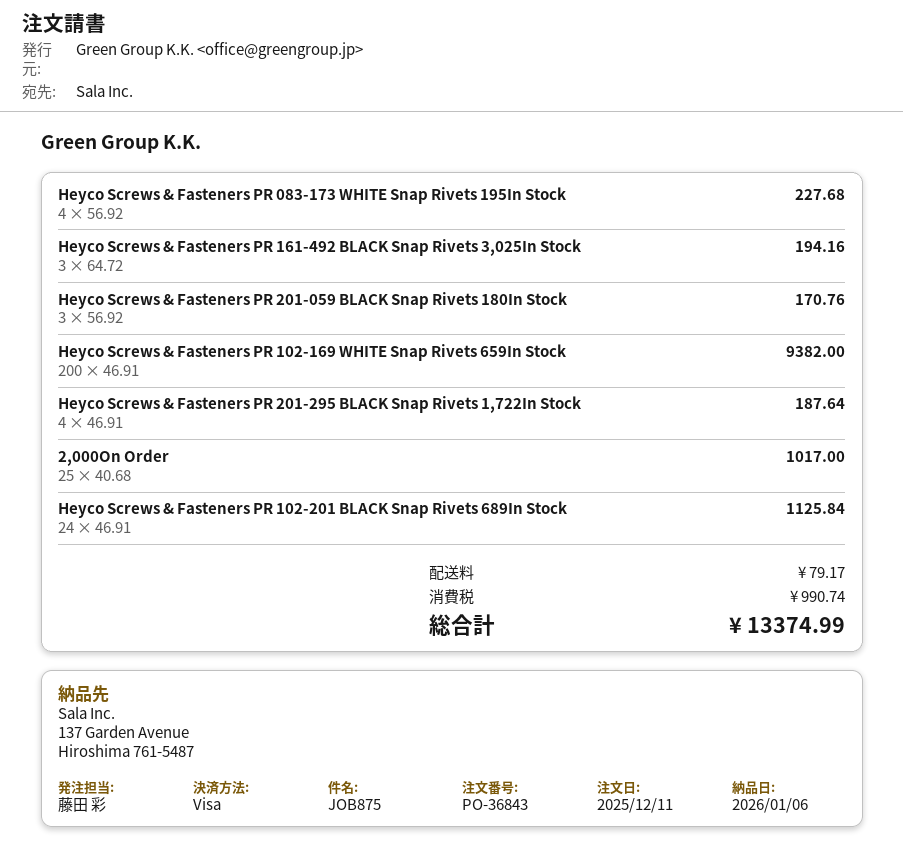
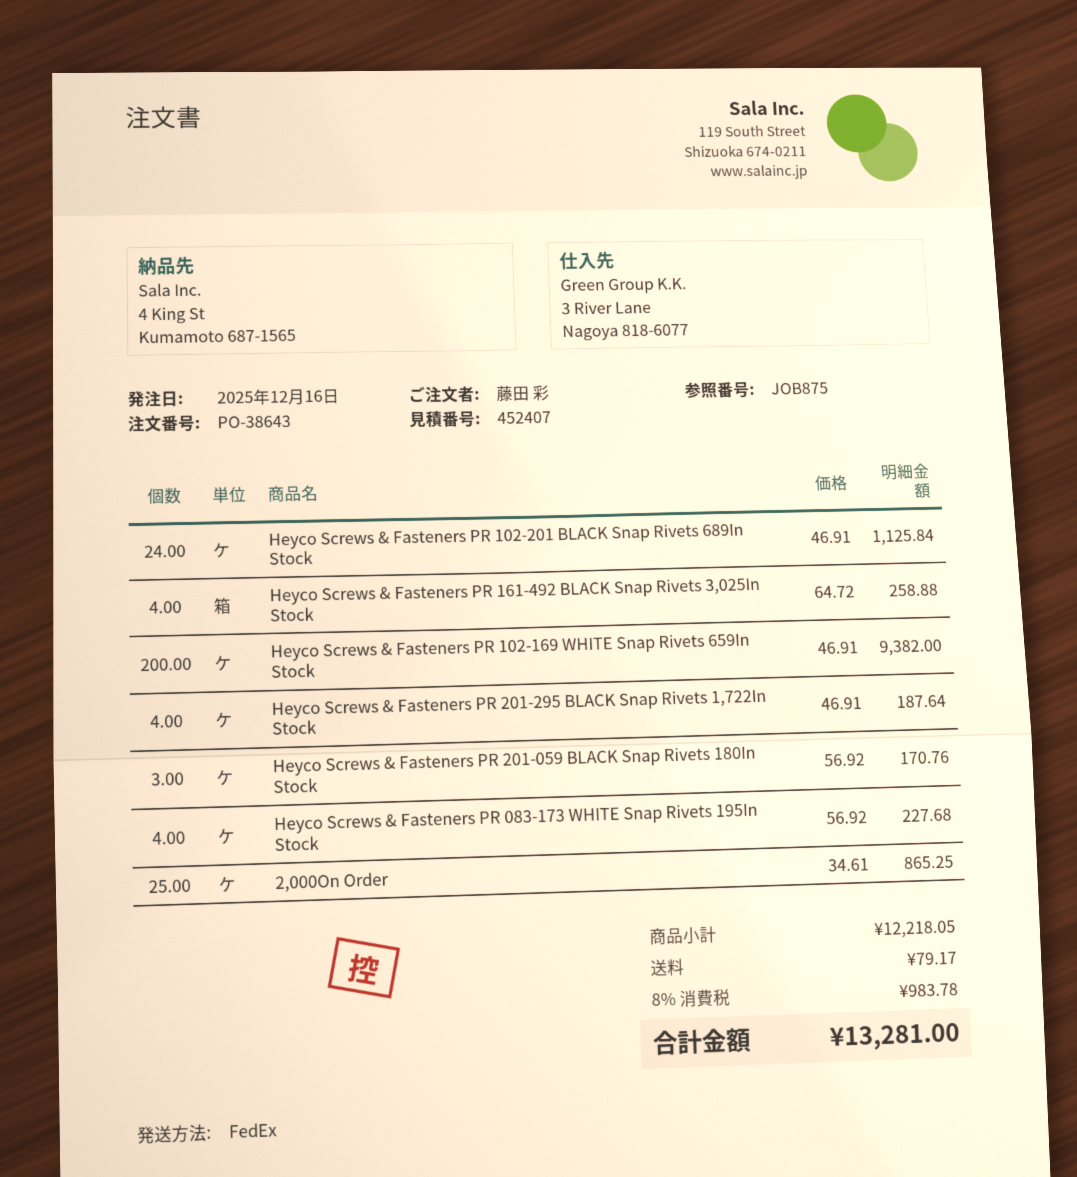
order number: PO-36843 -> PO-38643
order date: 2025-12-11 -> 2025-12-16
ship to: 137 Garden Avenue, Hiroshima 761-5487 -> 4 King St, Kumamoto 687-1565
Heyco Screws & Fasteners PR 161-492 BLACK Snap Rivets 3,025In Stock: 3 x 64.72 = 194.16 -> 4 x 64.72 = 258.88
2,000On Order: 25 x 40.68 = 1017.00 -> 25 x 34.61 = 865.25
tax: 990.74 -> 983.78
total: 13374.99 -> 13281.00

